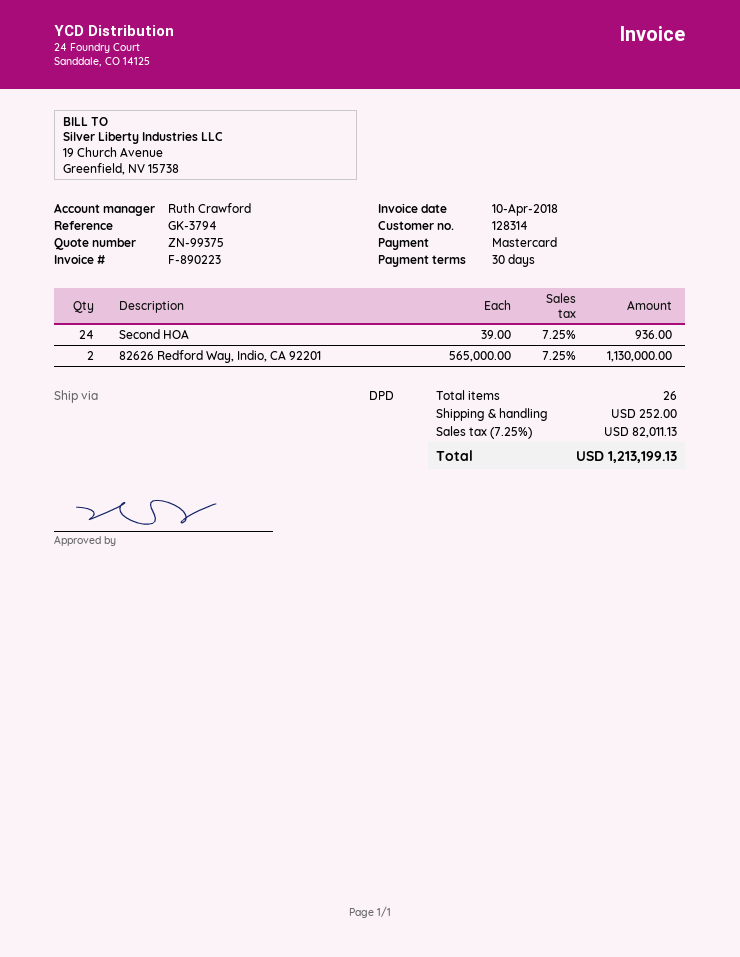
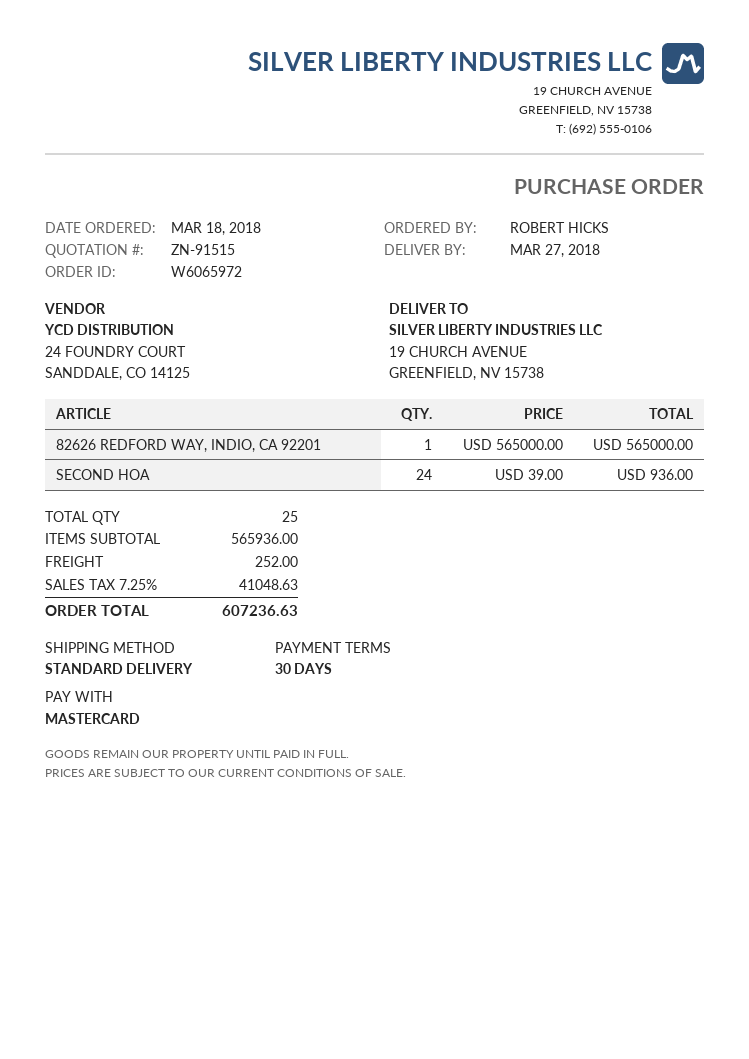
quote number: ZN-99375 -> ZN-91515
shipping method: DPD -> standard
82626 Redford Way, Indio, CA 92201: 2 x 565000.00 = 1130000.00 -> 1 x 565000.00 = 565000.00
total quantity: 26 -> 25
tax: 7.25% = 82011.13 -> 7.25% = 41048.63
total: 1213199.13 -> 607236.63

